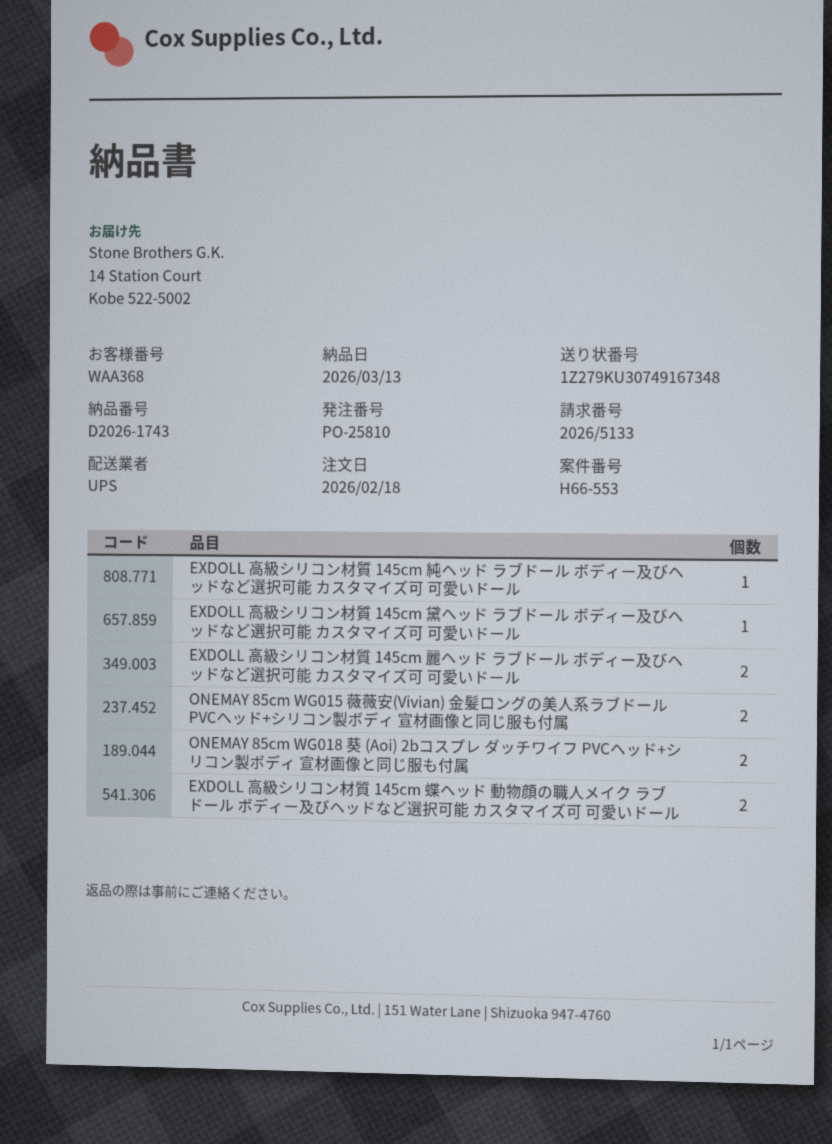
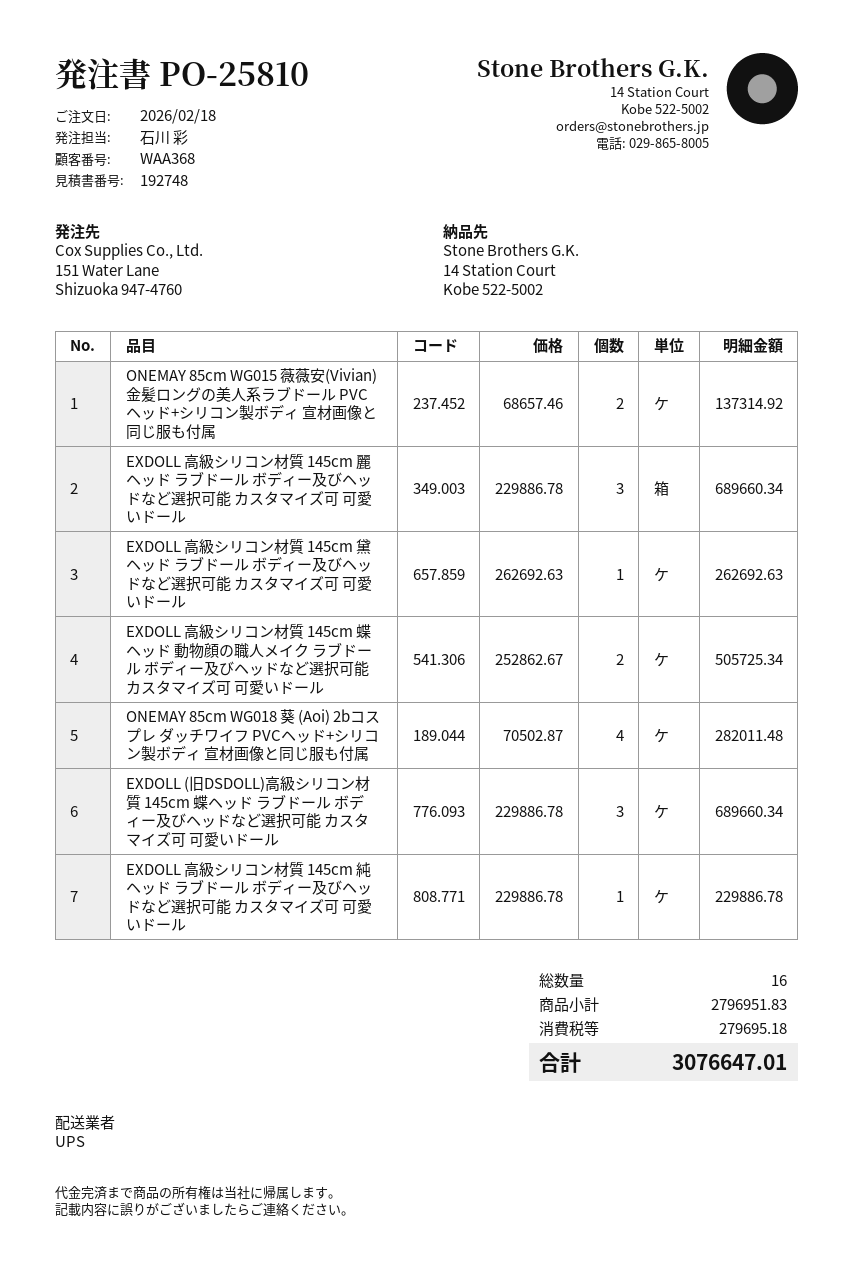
EXDOLL 高級シリコン材質 145cm 麗ヘッド ラブドール ボディー及びヘッドなど選択可能 カスタマイズ可 可愛いドール: 2 -> 3
ONEMAY 85cm WG018 葵 (Aoi) 2bコスプレ ダッチワイフ PVCヘッド+シリコン製ボディ 宣材画像と同じ服も付属: 2 -> 4
EXDOLL (旧DSDOLL)高級シリコン材質 145cm 蝶ヘッド ラブドール ボディー及びヘッドなど選択可能 カスタマイズ可 可愛いドール: none -> 3

